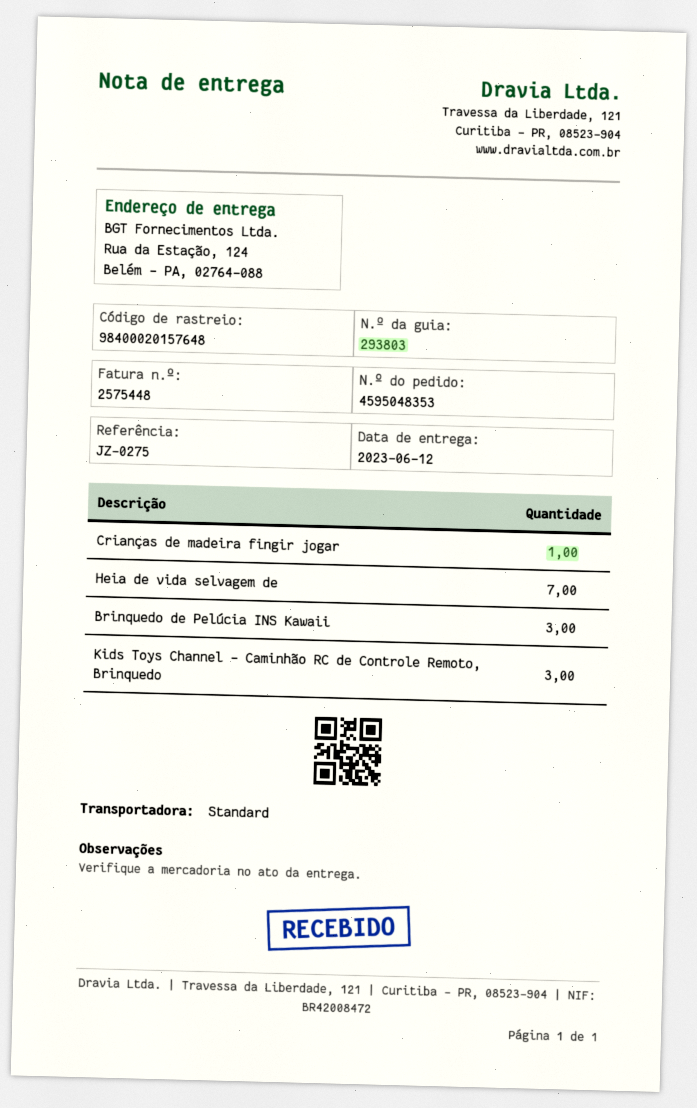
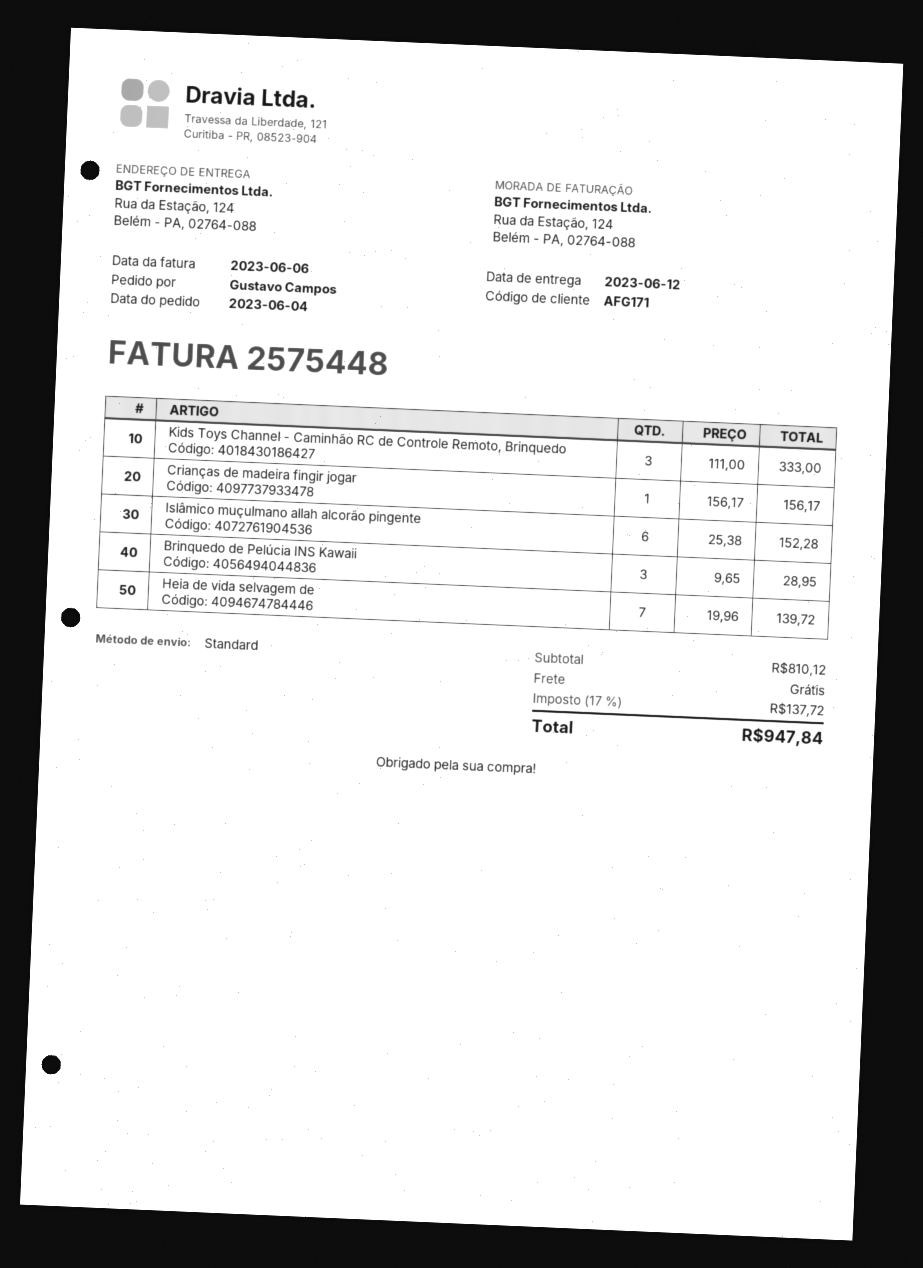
Islâmico muçulmano allah alcorão pingente: none -> 6

